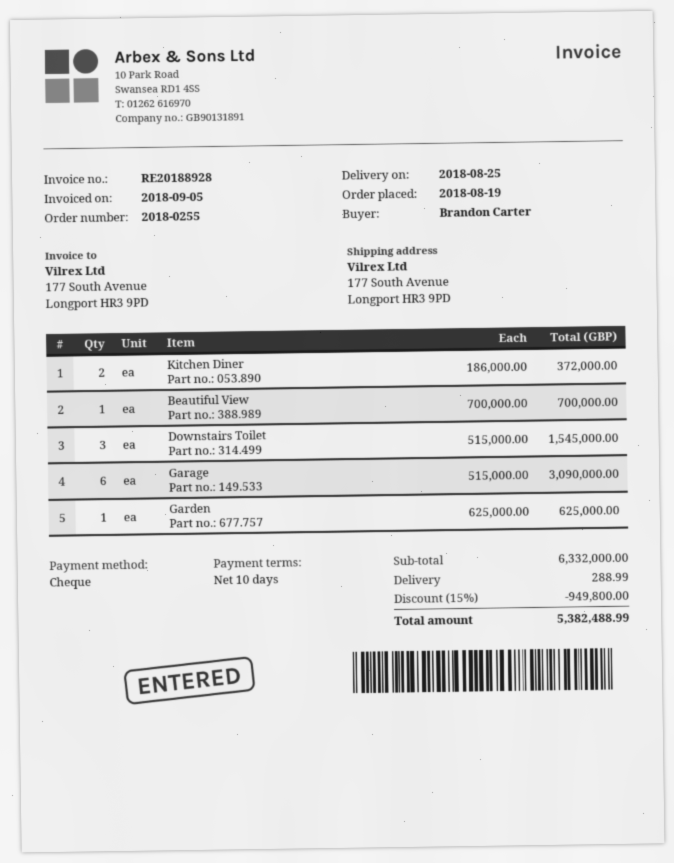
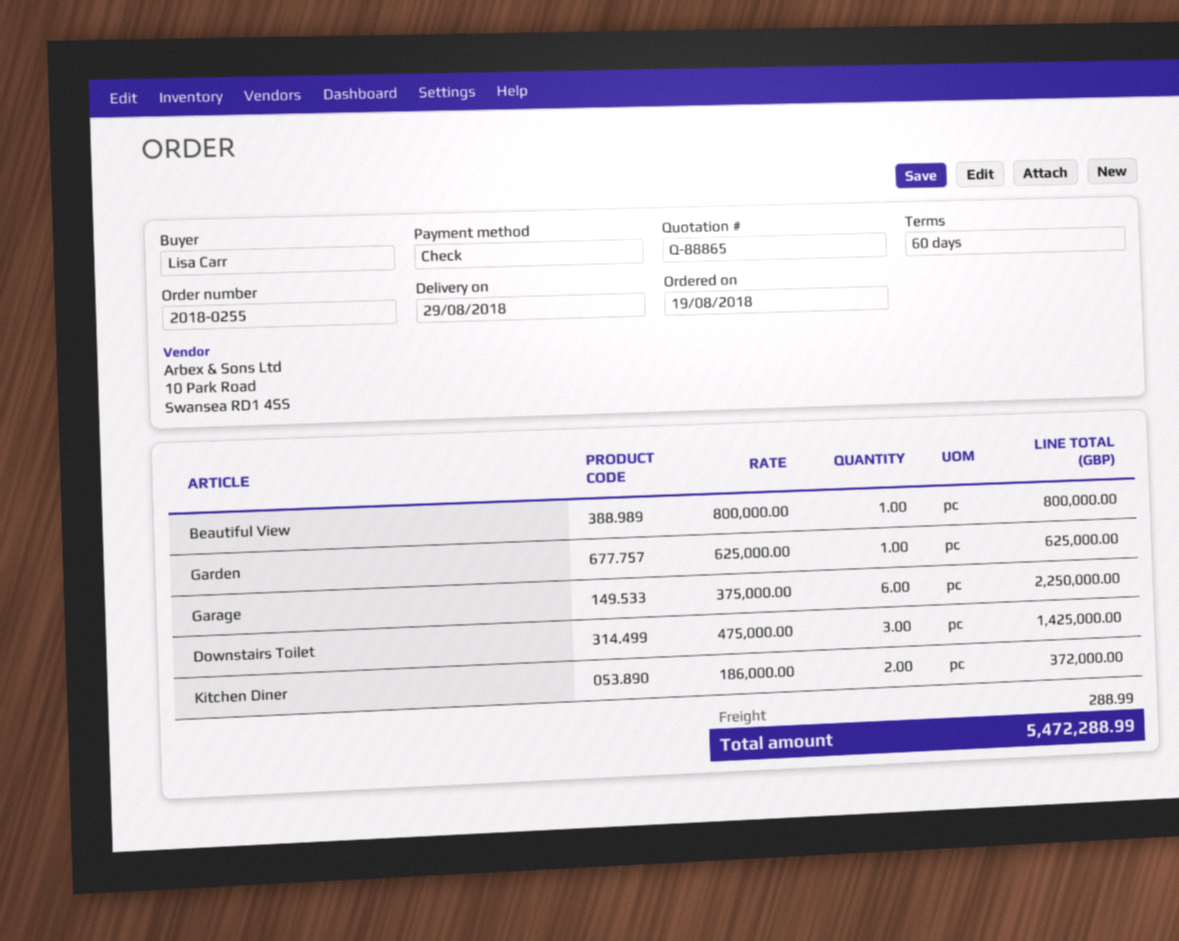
delivery date: 2018-08-25 -> 2018-08-29
payment terms: 10 days -> 60 days
ordered by: Brandon Carter -> Lisa Carr
Beautiful View: 1 x 700000.00 = 700000.00 -> 1 x 800000.00 = 800000.00
Downstairs Toilet: 3 x 515000.00 = 1545000.00 -> 3 x 475000.00 = 1425000.00
Garage: 6 x 515000.00 = 3090000.00 -> 6 x 375000.00 = 2250000.00
discount: 15% = 949800.00 -> none
total: 5382488.99 -> 5472288.99

